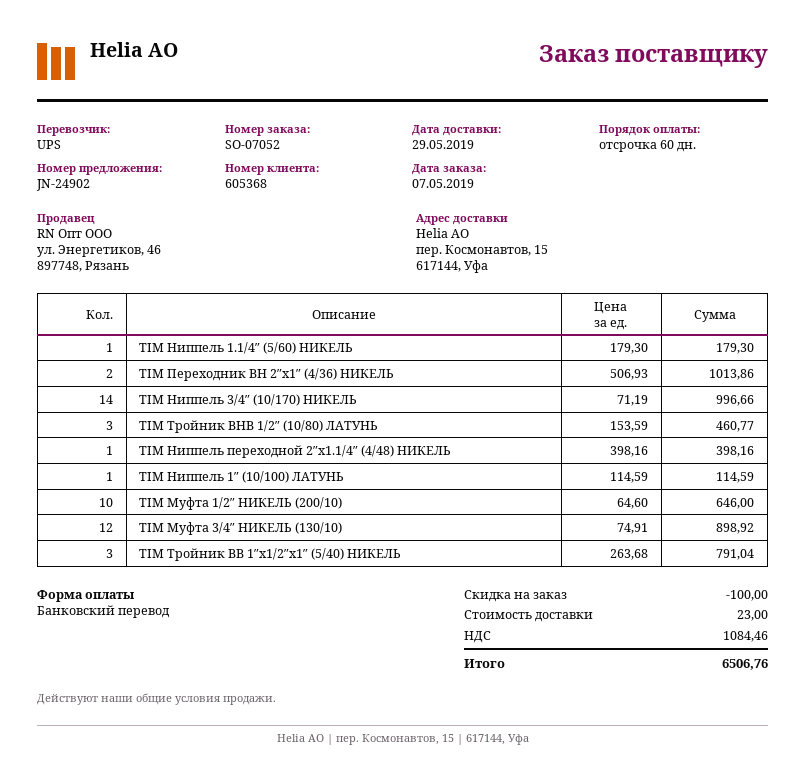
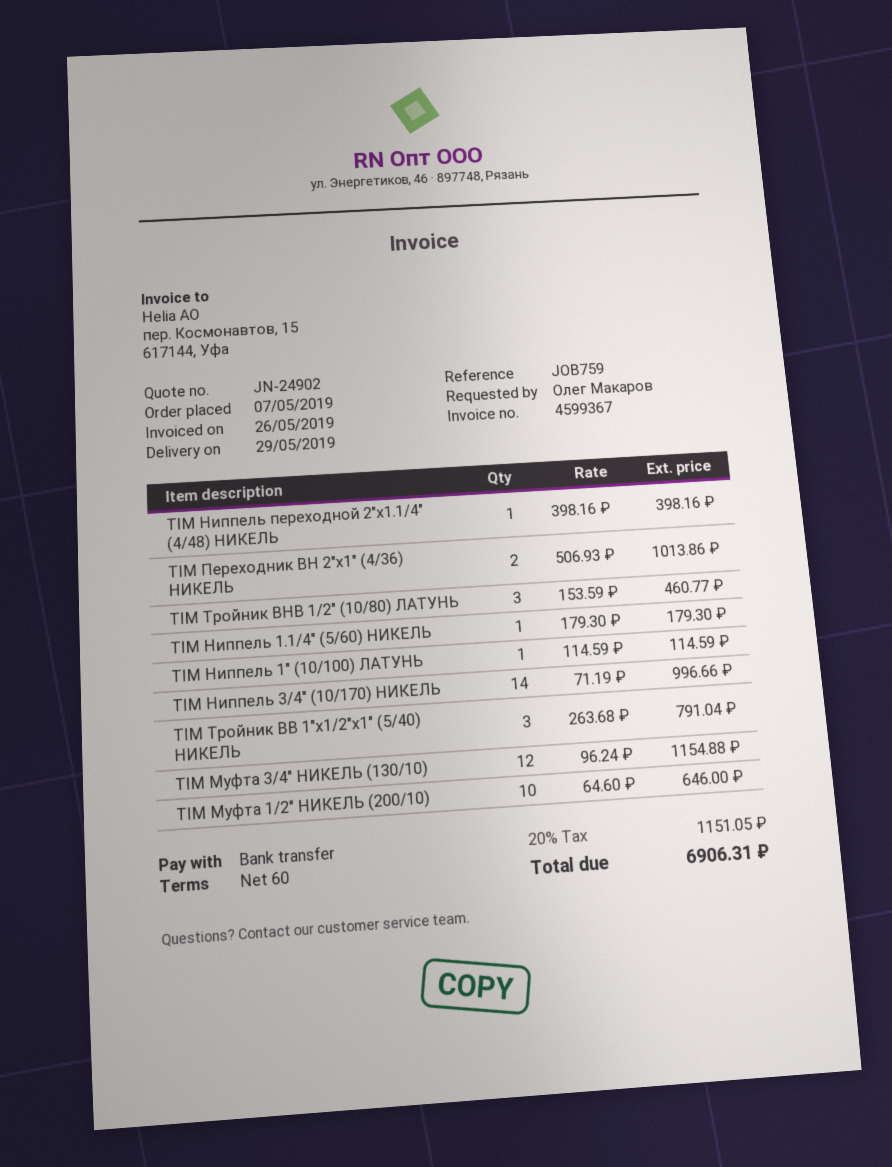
TIM Муфта 3/4″ НИКЕЛЬ (130/10): 12 x 74.91 = 898.92 -> 12 x 96.24 = 1154.88
discount: 100.00 -> none
shipping: 23.00 -> none
tax: 1084.46 -> 1151.05
total: 6506.76 -> 6906.31

